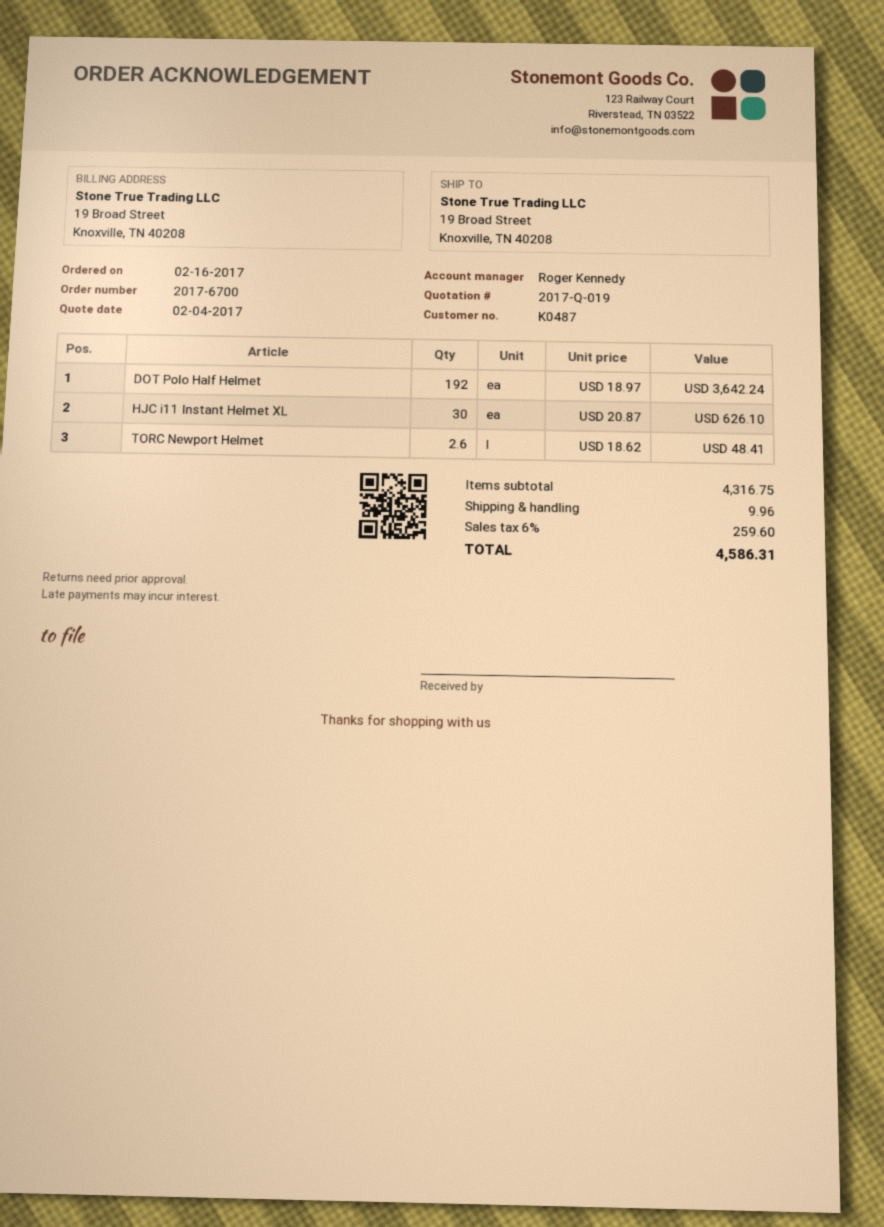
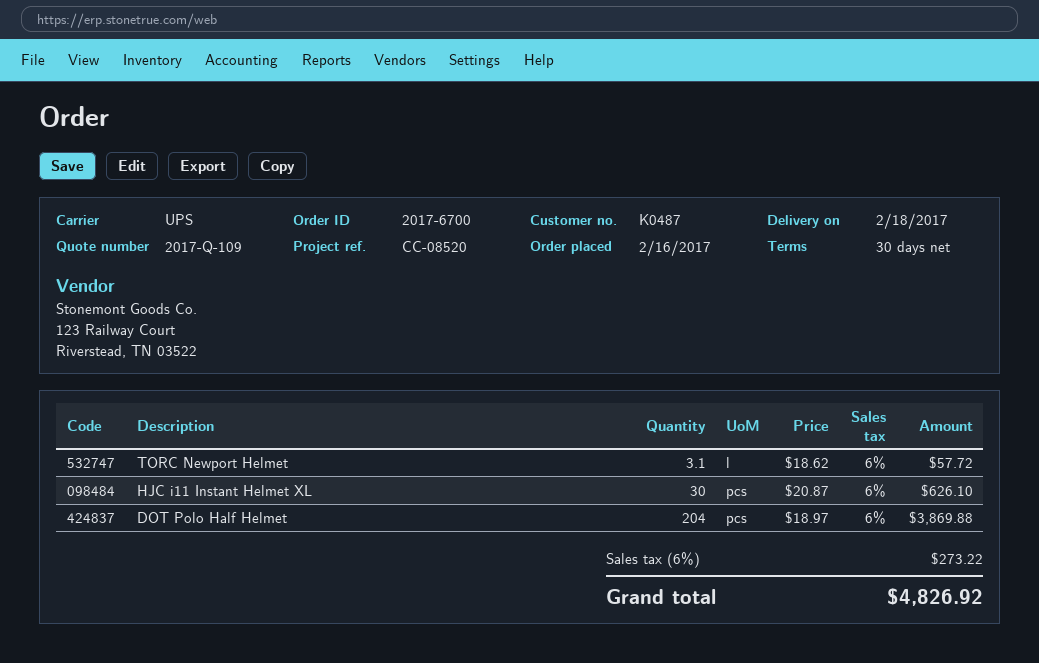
quote number: 2017-Q-019 -> 2017-Q-109
DOT Polo Half Helmet: 192 x 18.97 = 3642.24 -> 204 x 18.97 = 3869.88
TORC Newport Helmet: 2.6 x 18.62 = 48.41 -> 3.1 x 18.62 = 57.72
shipping: 9.96 -> none
tax: 6% = 259.60 -> 6% = 273.22
total: 4586.31 -> 4826.92

